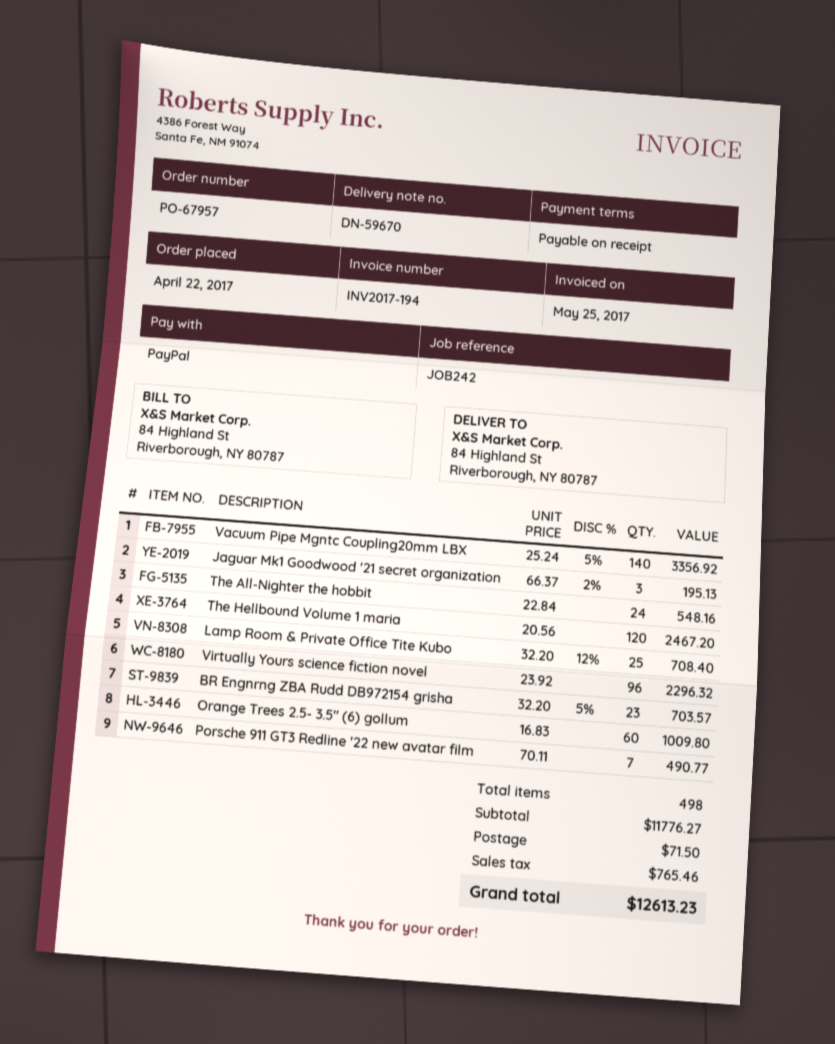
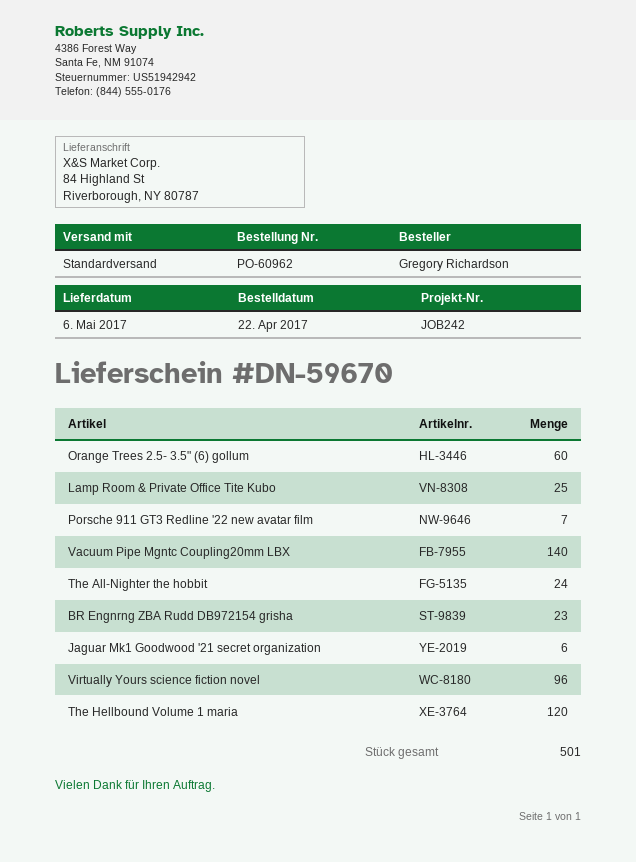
order number: PO-67957 -> PO-60962
Jaguar Mk1 Goodwood '21 secret organization: 3 -> 6
total quantity: 498 -> 501

